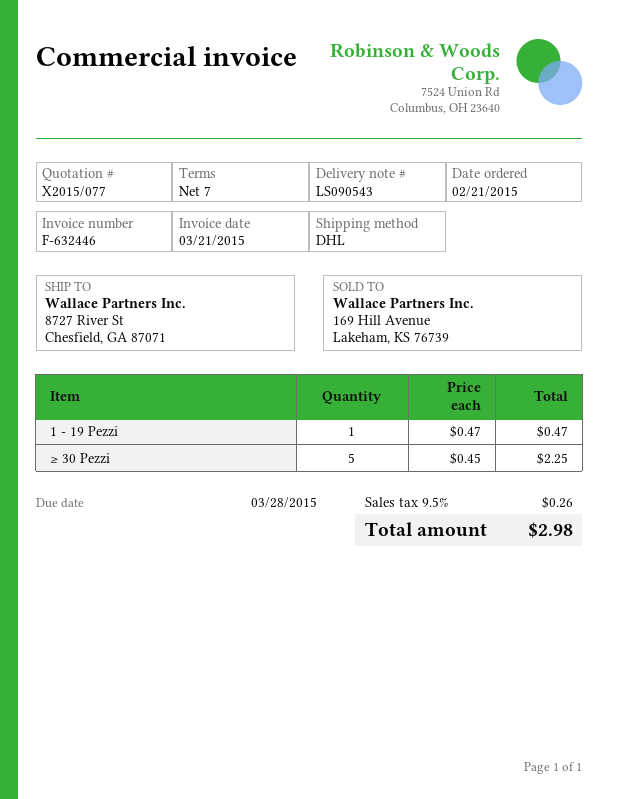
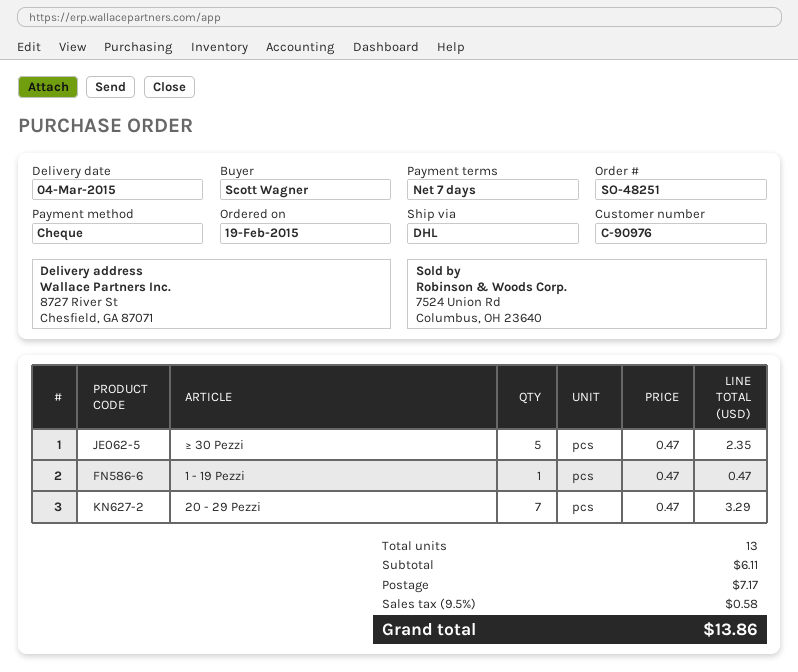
order date: 2015-02-21 -> 2015-02-19
≥ 30 Pezzi: 5 x 0.45 = 2.25 -> 5 x 0.47 = 2.35
20 - 29 Pezzi: none -> 7 x 0.47 = 3.29
shipping: none -> 7.17
tax: 9.5% = 0.26 -> 9.5% = 0.58
total: 2.98 -> 13.86

